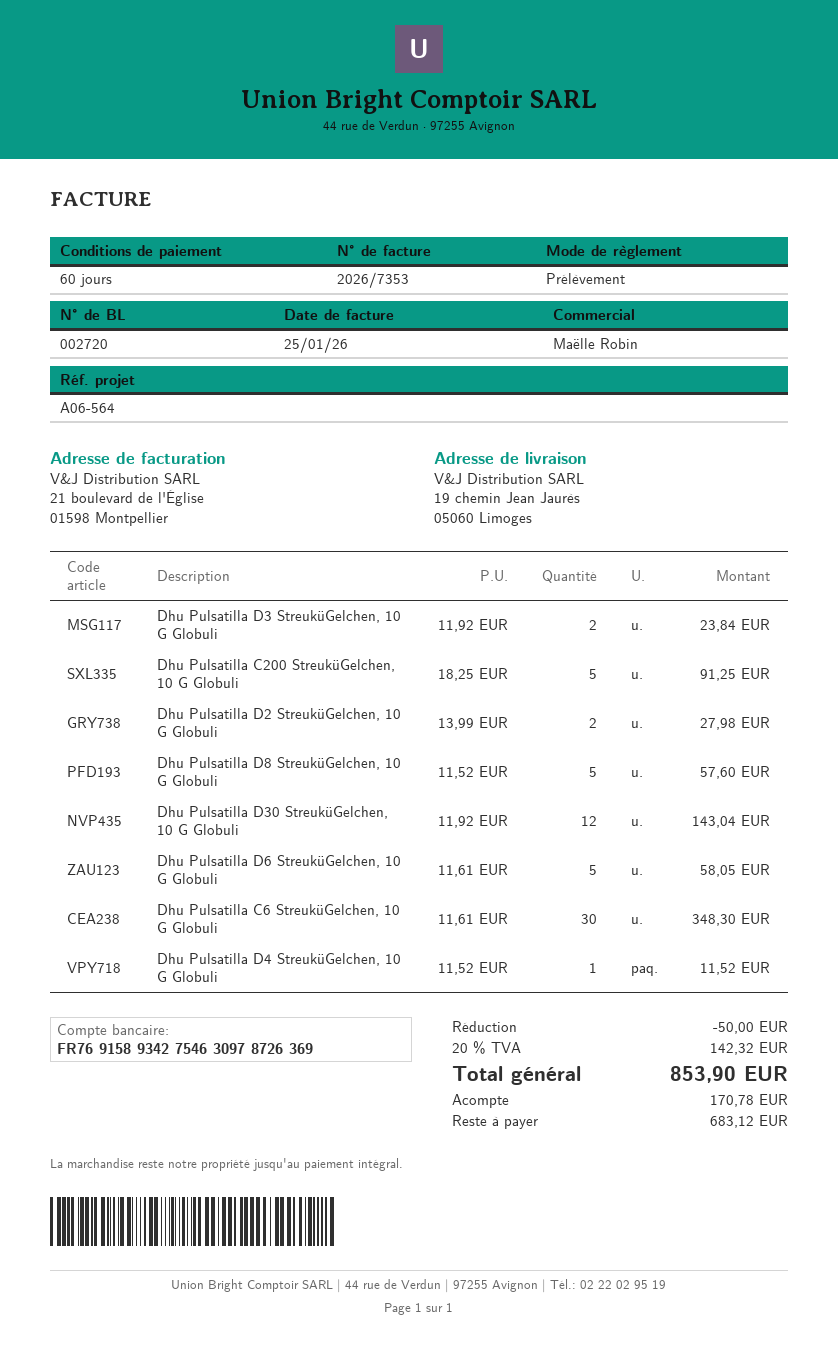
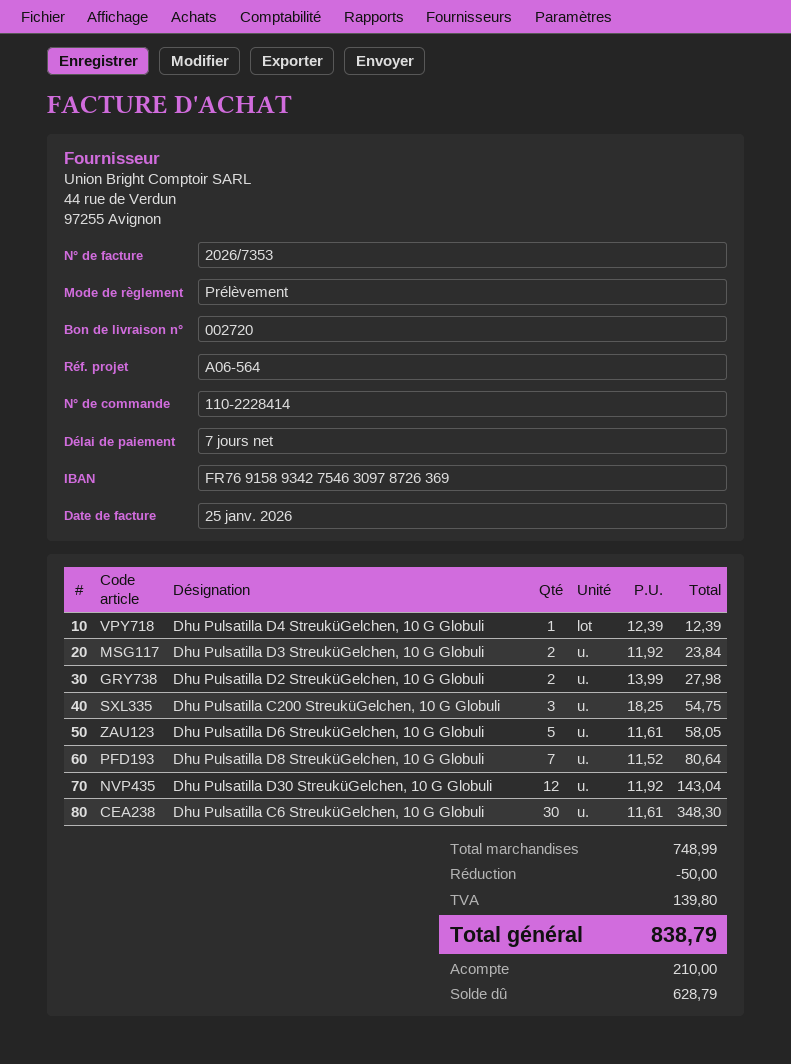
payment terms: 60 days -> 7 days
Dhu Pulsatilla C200 StreuküGelchen, 10 G Globuli: 5 x 18.25 = 91.25 -> 3 x 18.25 = 54.75
Dhu Pulsatilla D8 StreuküGelchen, 10 G Globuli: 5 x 11.52 = 57.60 -> 7 x 11.52 = 80.64
Dhu Pulsatilla D4 StreuküGelchen, 10 G Globuli: 1 x 11.52 = 11.52 -> 1 x 12.39 = 12.39
tax: 142.32 -> 139.80
total: 853.90 -> 838.79
deposit: 170.78 -> 210.00
balance: 683.12 -> 628.79

